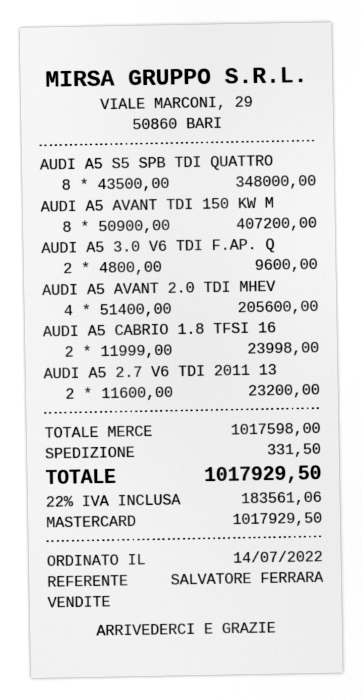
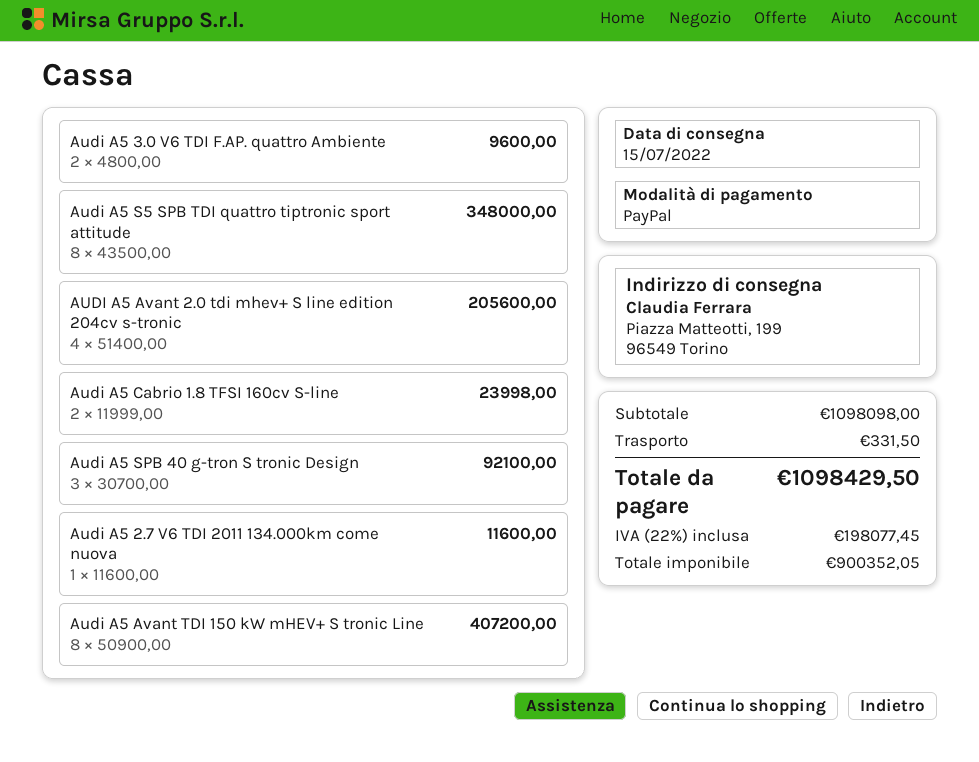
payment method: Mastercard -> PayPal
AUDI A5 2.7 V6 TDI 2011 13: 2 x 11600.00 = 23200.00 -> 1 x 11600.00 = 11600.00
Audi A5 SPB 40 g-tron S tronic Design: none -> 3 x 30700.00 = 92100.00
subtotal: 1017598.00 -> 1098098.00
tax: 22% = 183561.06 -> 22% = 198077.45
total: 1017929.50 -> 1098429.50

